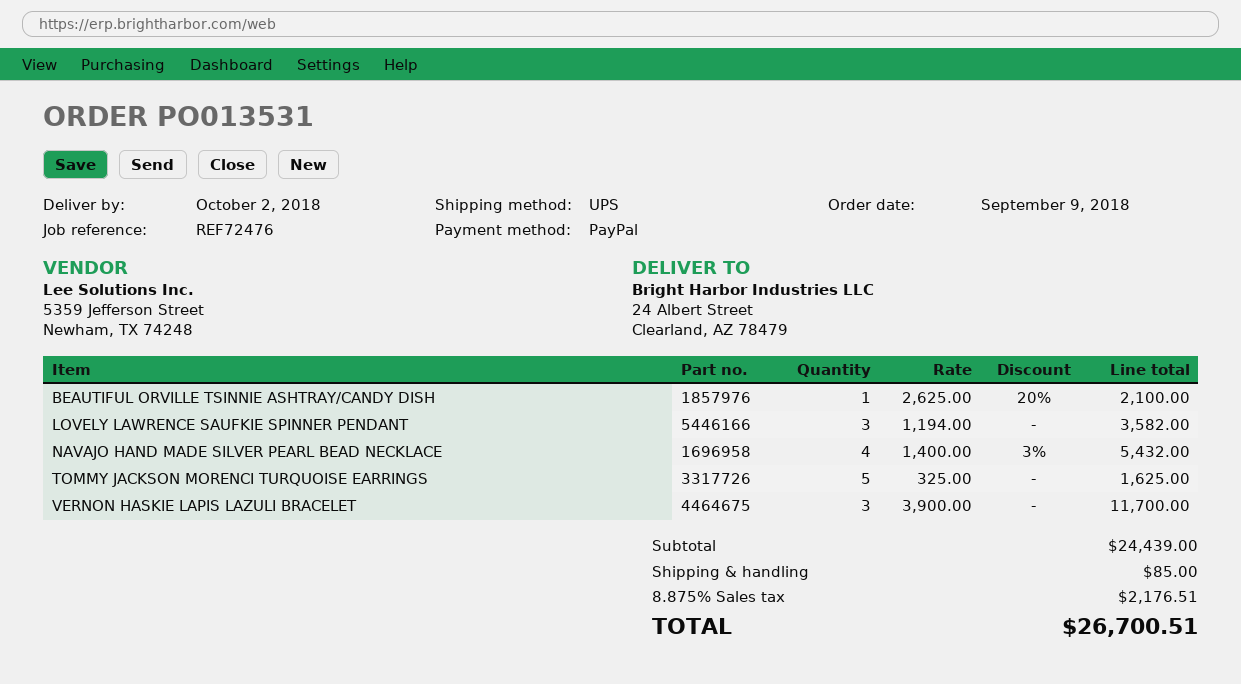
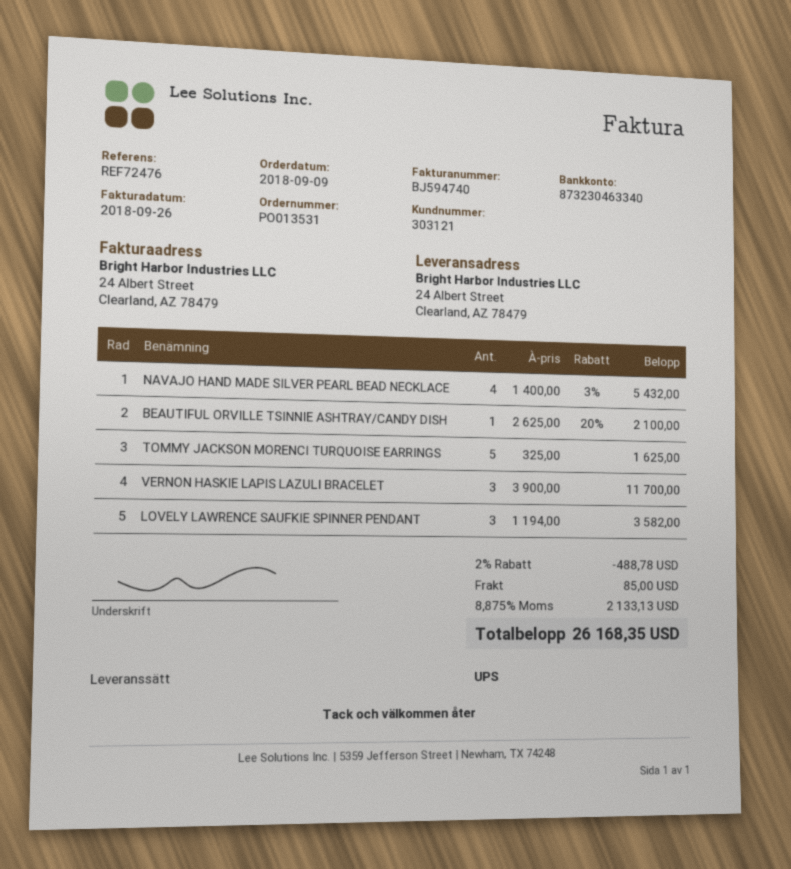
discount: none -> 2% = 488.78
tax: 8.875% = 2176.51 -> 8.875% = 2133.13
total: 26700.51 -> 26168.35

